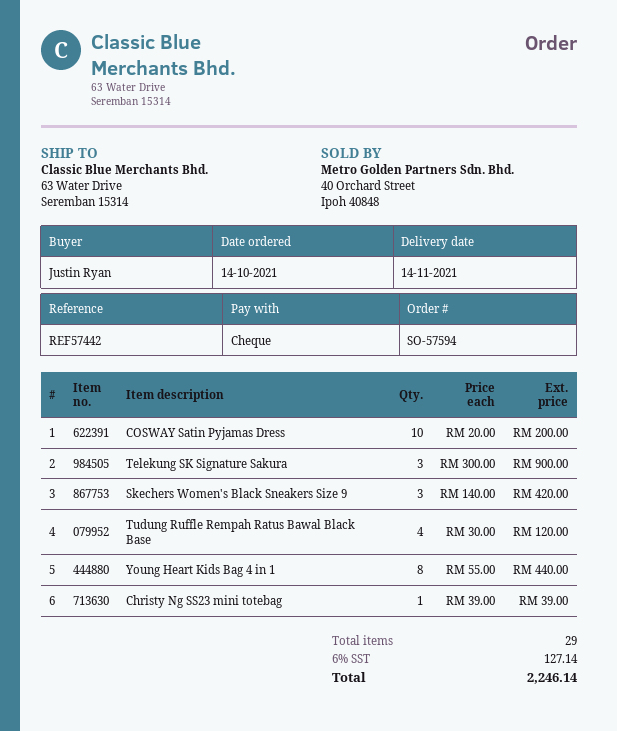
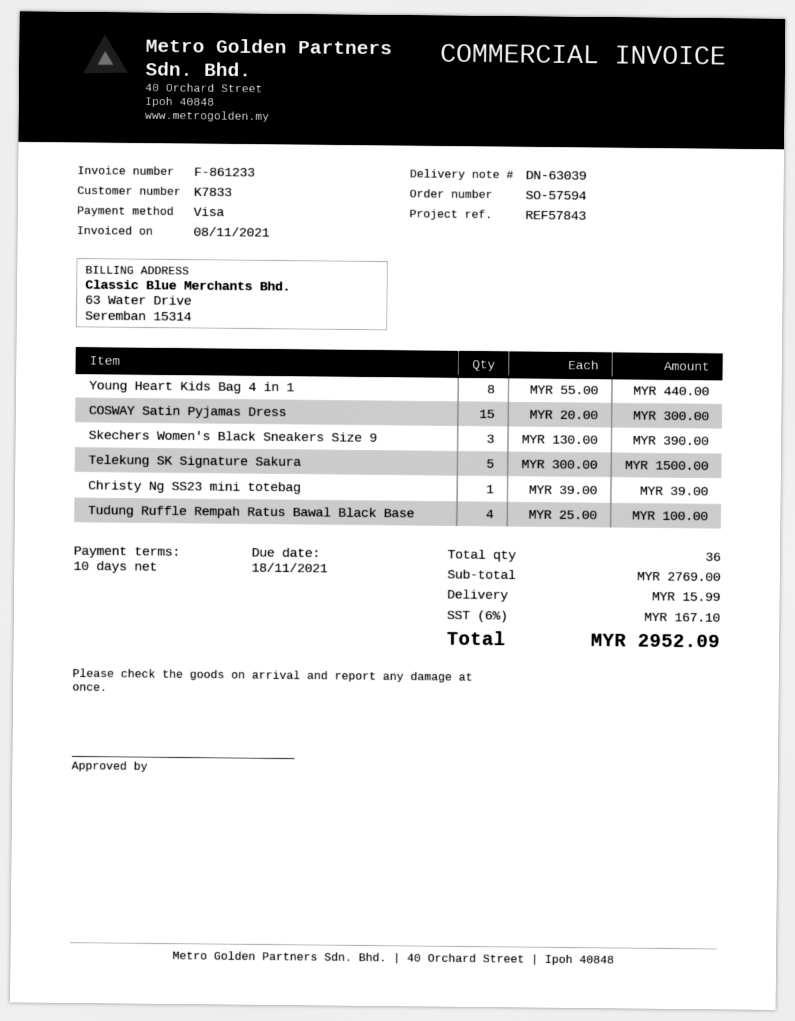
reference: REF57442 -> REF57843
payment method: cheque -> Visa
COSWAY Satin Pyjamas Dress: 10 x 20.00 = 200.00 -> 15 x 20.00 = 300.00
Telekung SK Signature Sakura: 3 x 300.00 = 900.00 -> 5 x 300.00 = 1500.00
Skechers Women's Black Sneakers Size 9: 3 x 140.00 = 420.00 -> 3 x 130.00 = 390.00
Tudung Ruffle Rempah Ratus Bawal Black Base: 4 x 30.00 = 120.00 -> 4 x 25.00 = 100.00
total quantity: 29 -> 36
shipping: none -> 15.99
tax: 6% = 127.14 -> 6% = 167.10
total: 2246.14 -> 2952.09

